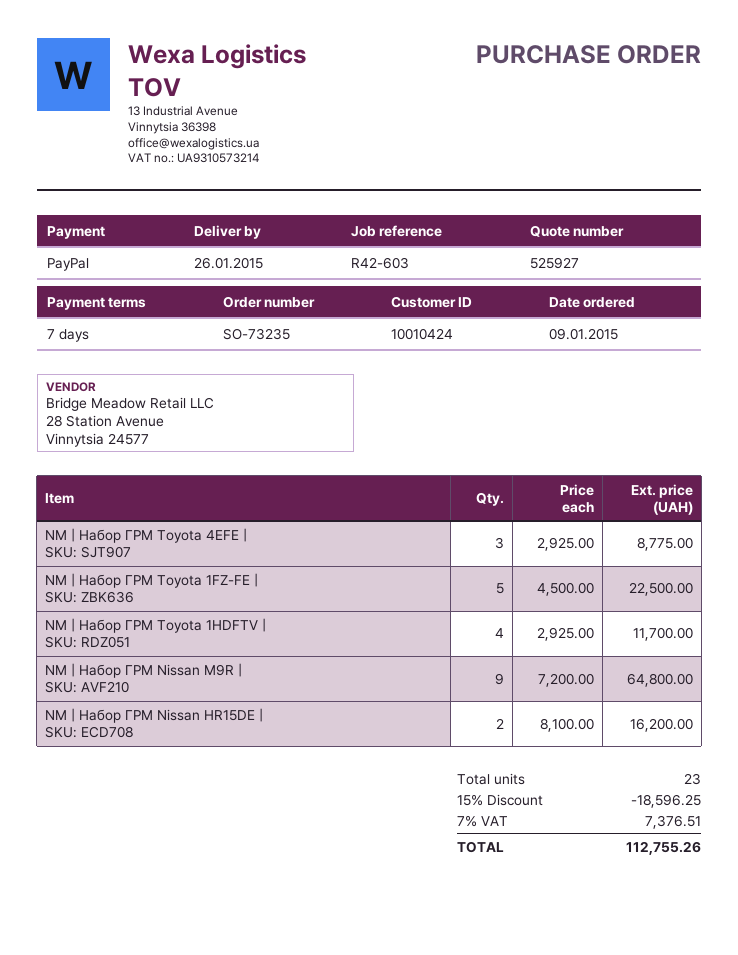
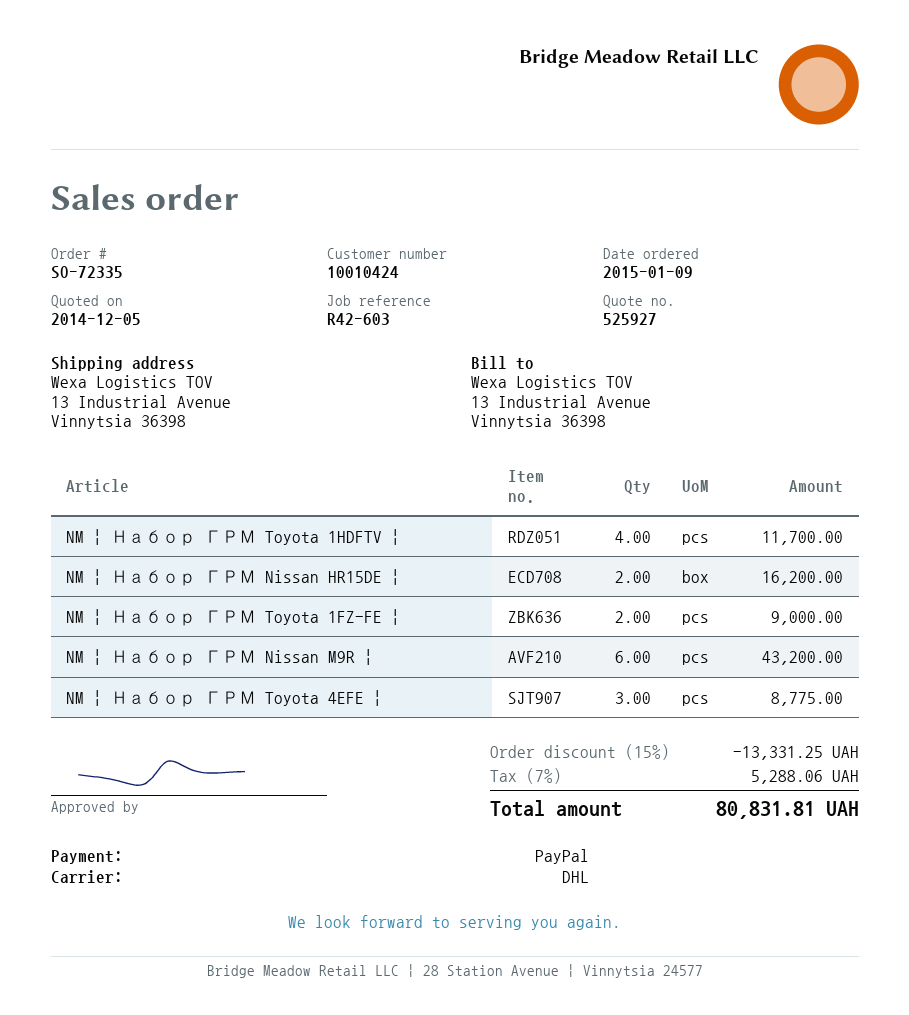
order number: SO-73235 -> SO-72335
NM | Набор ГРМ Toyota 1FZ-FE |: 5 for 22500.00 -> 2 for 9000.00
NM | Набор ГРМ Nissan M9R |: 9 for 64800.00 -> 6 for 43200.00
discount: 15% = 18596.25 -> 15% = 13331.25
tax: 7% = 7376.51 -> 7% = 5288.06
total: 112755.26 -> 80831.81

